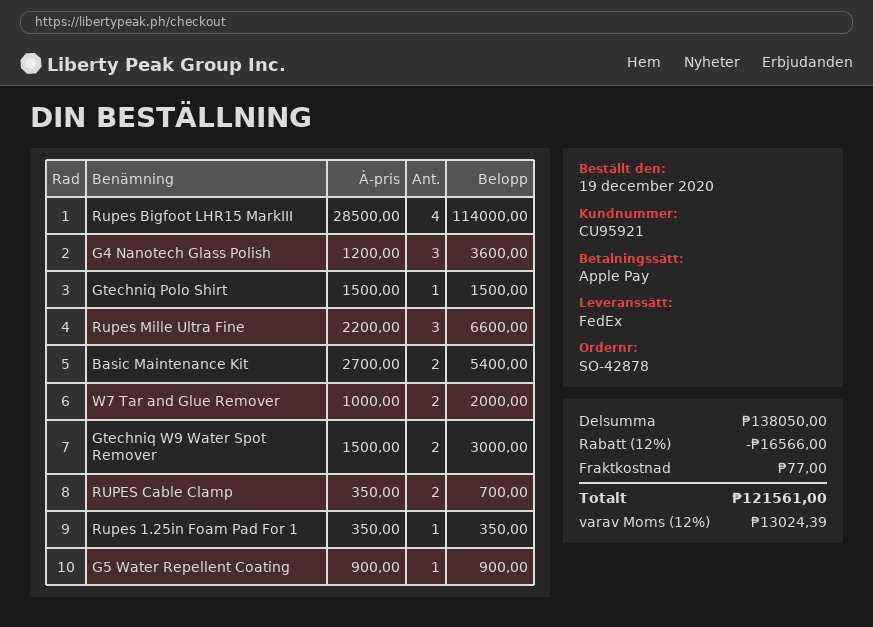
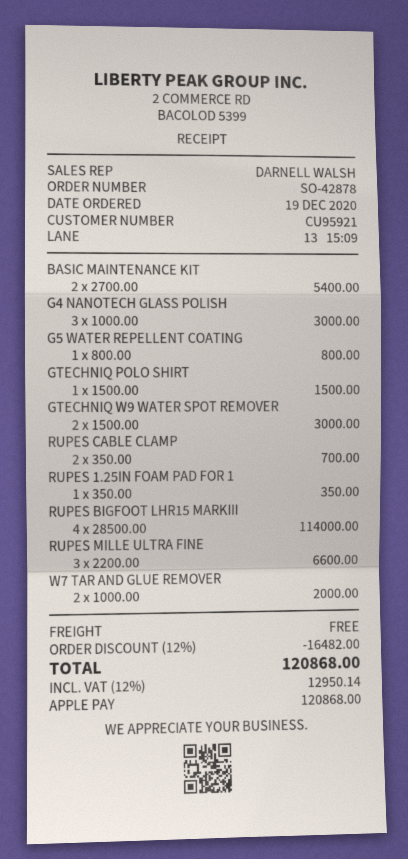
G4 Nanotech Glass Polish: 3 x 1200.00 = 3600.00 -> 3 x 1000.00 = 3000.00
G5 Water Repellent Coating: 1 x 900.00 = 900.00 -> 1 x 800.00 = 800.00
discount: 12% = 16566.00 -> 12% = 16482.00
shipping: 77.00 -> 0.00
tax: 12% = 13024.39 -> 12% = 12950.14
total: 121561.00 -> 120868.00

